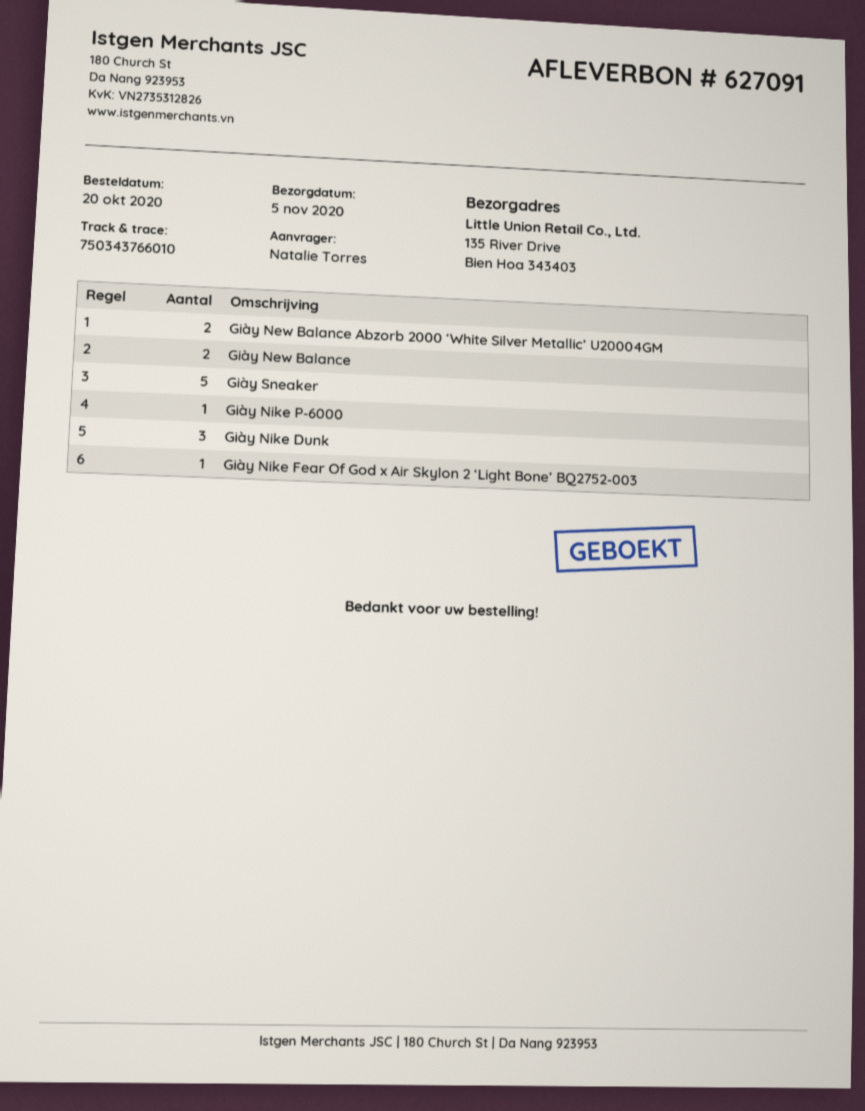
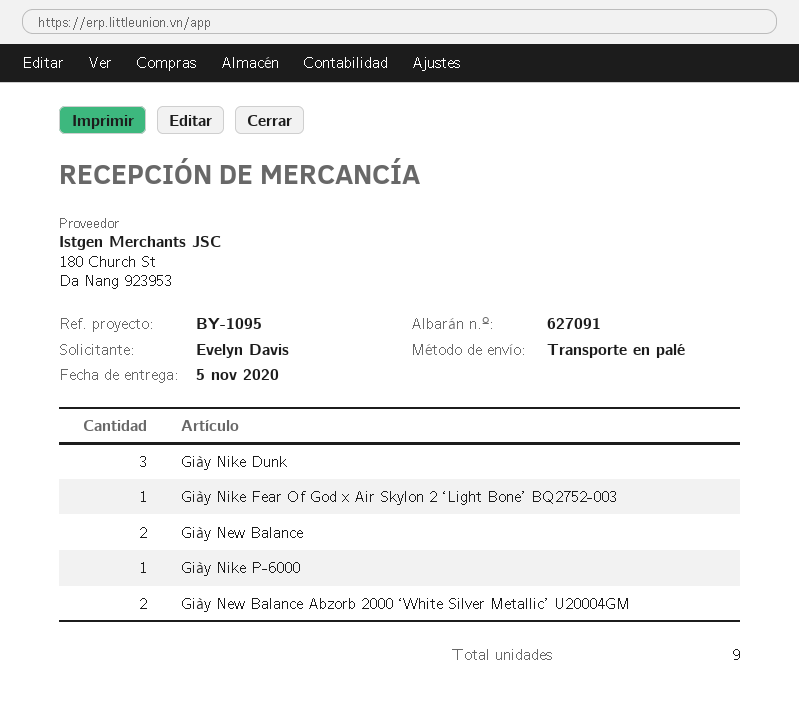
ordered by: Natalie Torres -> Evelyn Davis
Giày Sneaker: 5 -> none

